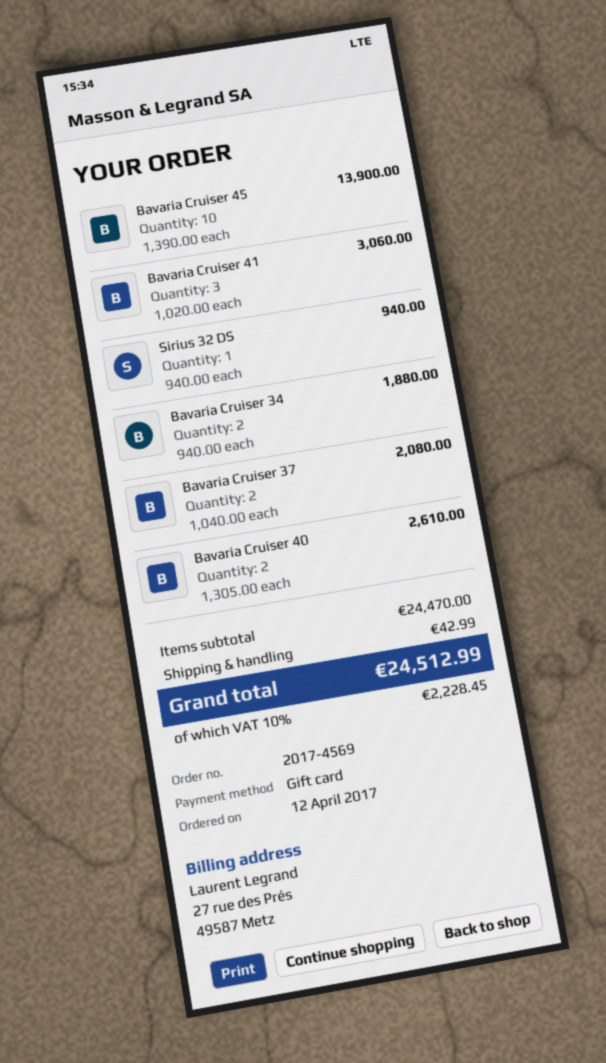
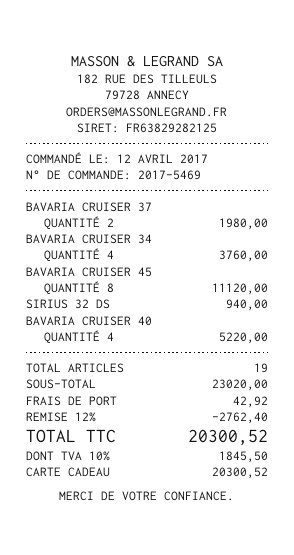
order number: 2017-4569 -> 2017-5469
Bavaria Cruiser 45: 10 for 13900.00 -> 8 for 11120.00
Bavaria Cruiser 41: 3 for 3060.00 -> none
Bavaria Cruiser 34: 2 for 1880.00 -> 4 for 3760.00
Bavaria Cruiser 37: 2 for 2080.00 -> 2 for 1980.00
Bavaria Cruiser 40: 2 for 2610.00 -> 4 for 5220.00
subtotal: 24470.00 -> 23020.00
discount: none -> 12% = 2762.40
shipping: 42.99 -> 42.92
tax: 10% = 2228.45 -> 10% = 1845.50
total: 24512.99 -> 20300.52

